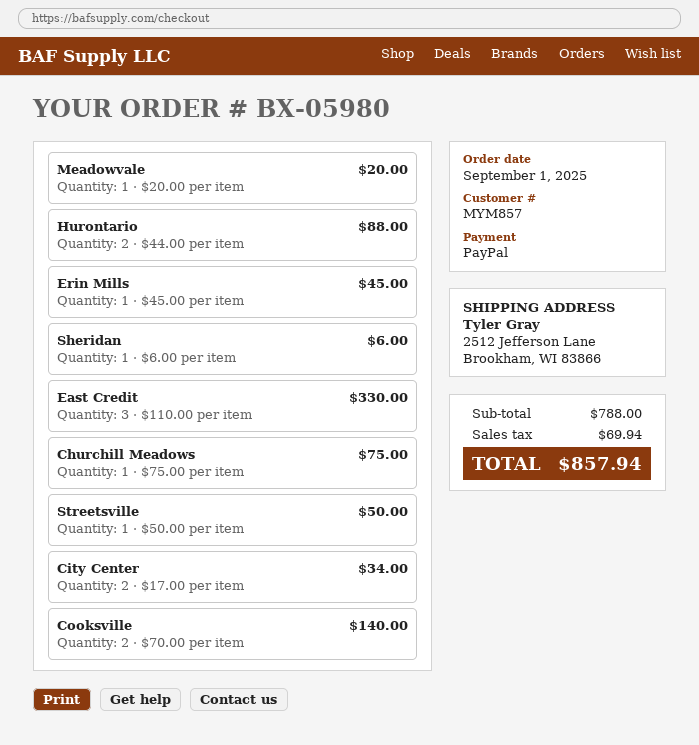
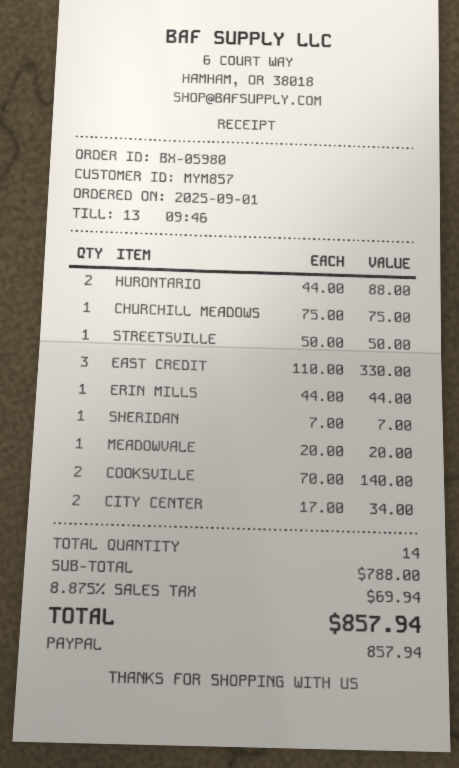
Erin Mills: 1 x 45.00 = 45.00 -> 1 x 44.00 = 44.00
Sheridan: 1 x 6.00 = 6.00 -> 1 x 7.00 = 7.00

